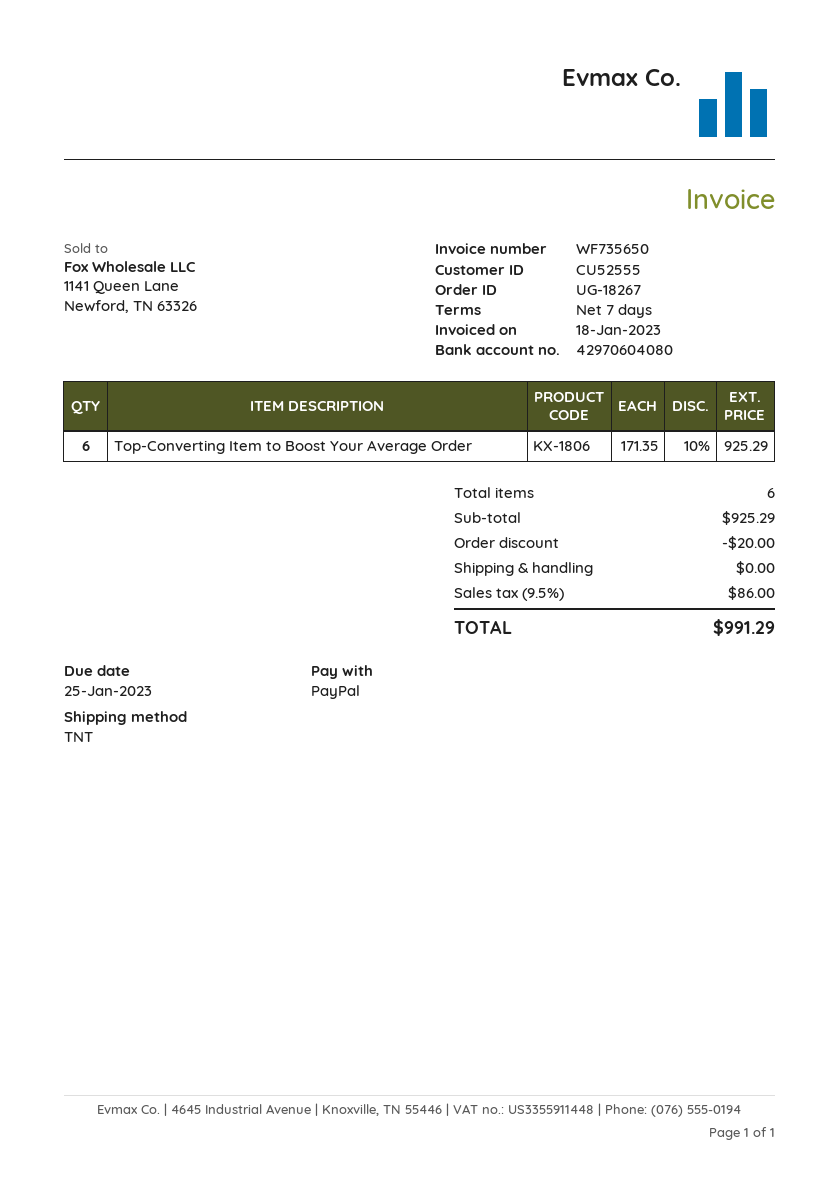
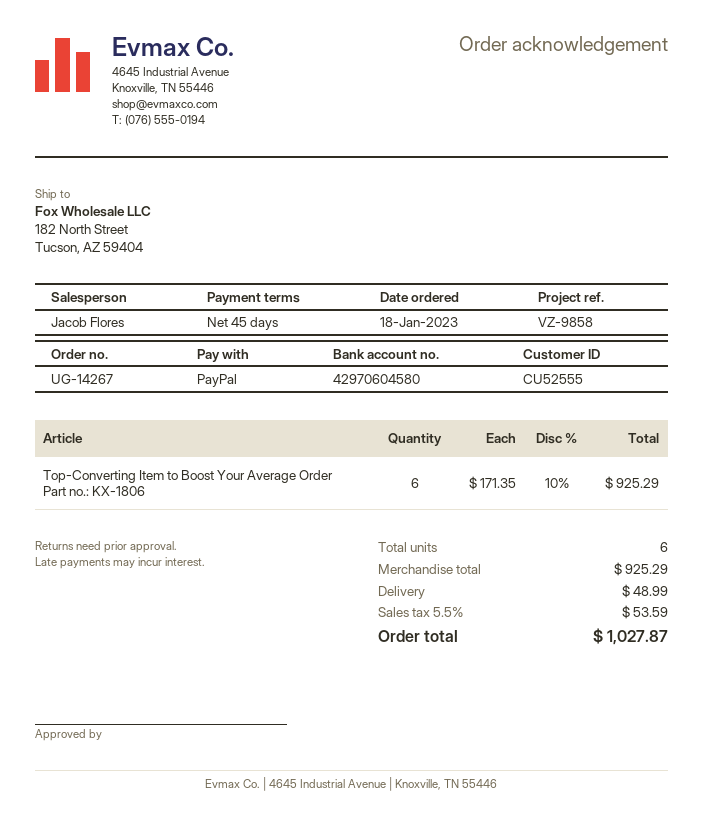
order number: UG-18267 -> UG-14267
payment terms: 7 days -> 45 days
bank account: 42970604080 -> 42970604580
discount: 20.00 -> none
shipping: 0.00 -> 48.99
tax: 9.5% = 86.00 -> 5.5% = 53.59
total: 991.29 -> 1027.87

